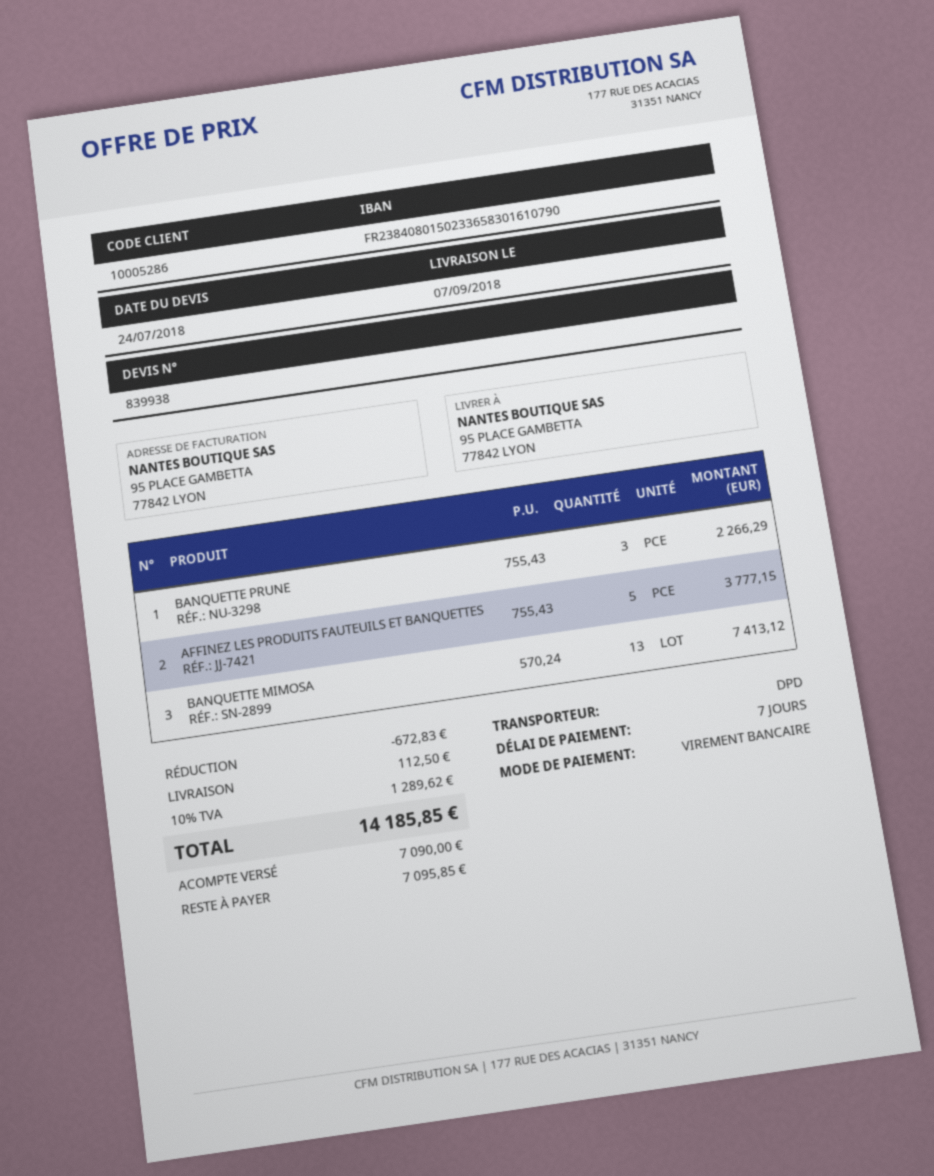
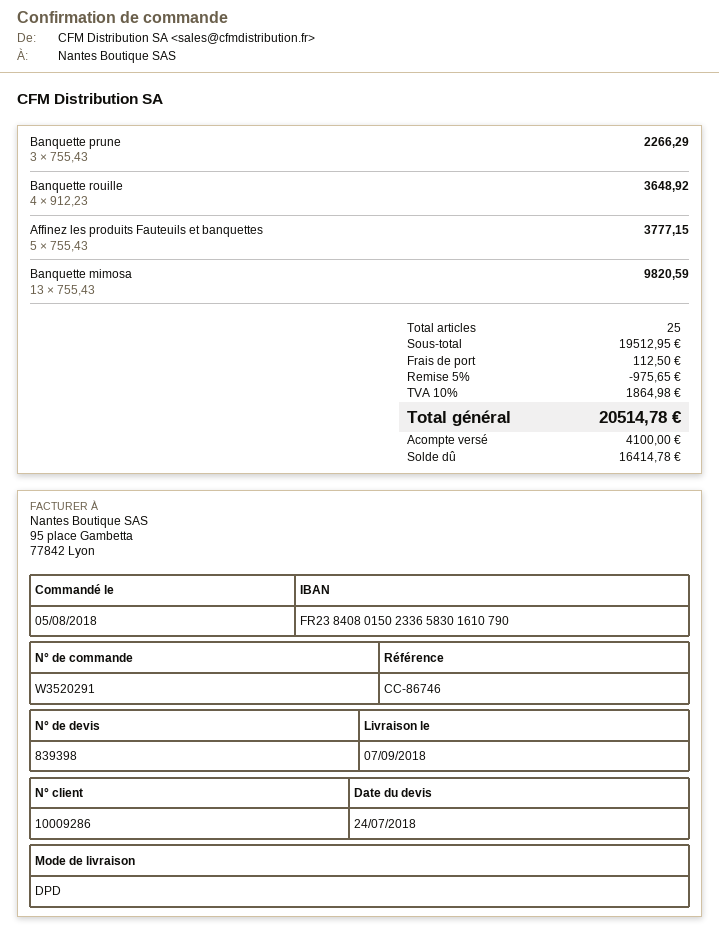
quote number: 839938 -> 839398
customer number: 10005286 -> 10009286
BANQUETTE MIMOSA: 13 x 570.24 = 7413.12 -> 13 x 755.43 = 9820.59
Banquette rouille: none -> 4 x 912.23 = 3648.92
discount: 672.83 -> 975.65
tax: 10% = 1289.62 -> 10% = 1864.98
total: 14185.85 -> 20514.78
deposit: 7090.00 -> 4100.00
balance: 7095.85 -> 16414.78

